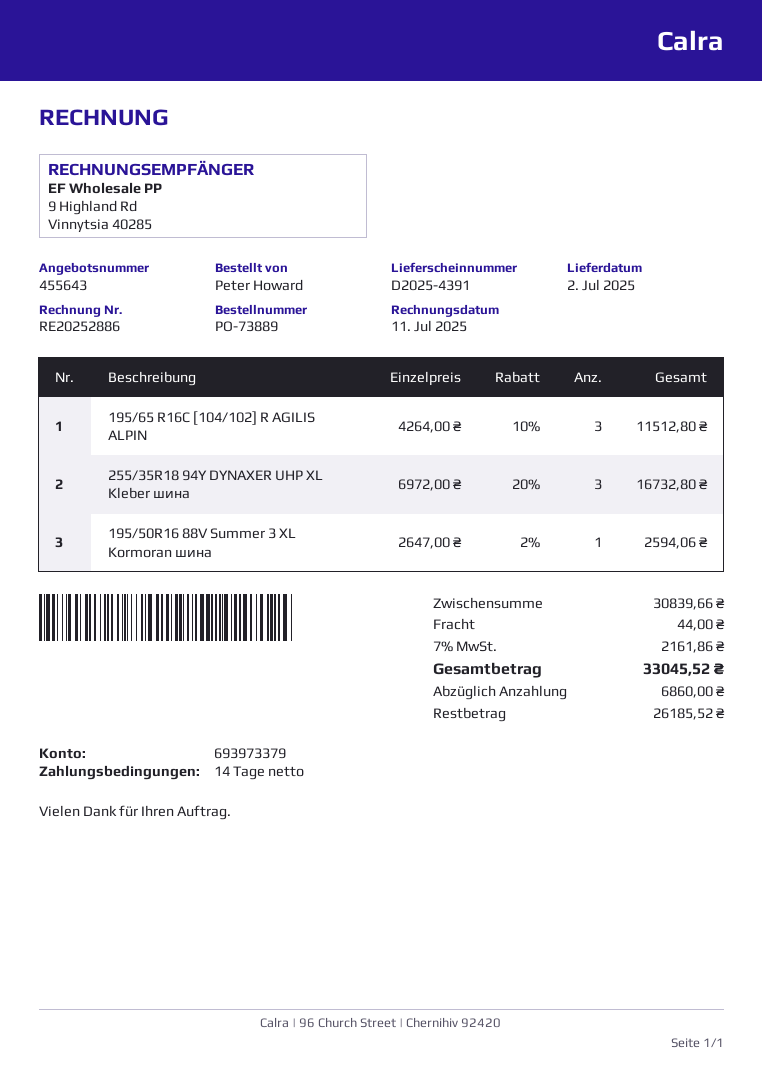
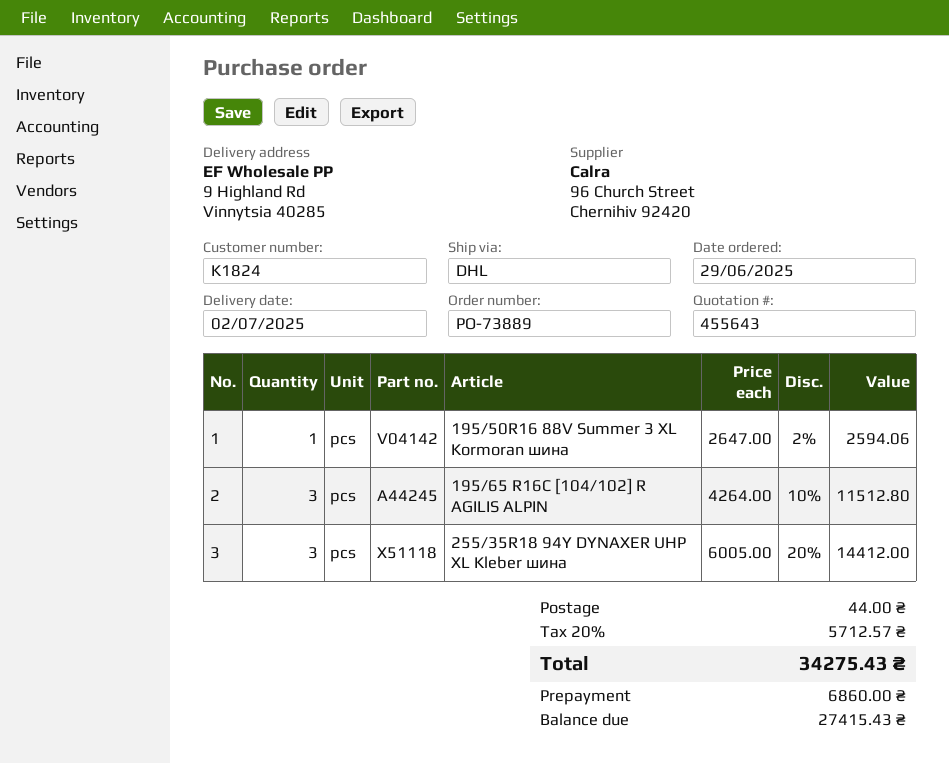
255/35R18 94Y DYNAXER UHP XL Kleber шина: 3 x 6972.00 - 20% = 16732.80 -> 3 x 6005.00 - 20% = 14412.00
tax: 7% = 2161.86 -> 20% = 5712.57
total: 33045.52 -> 34275.43
balance: 26185.52 -> 27415.43

